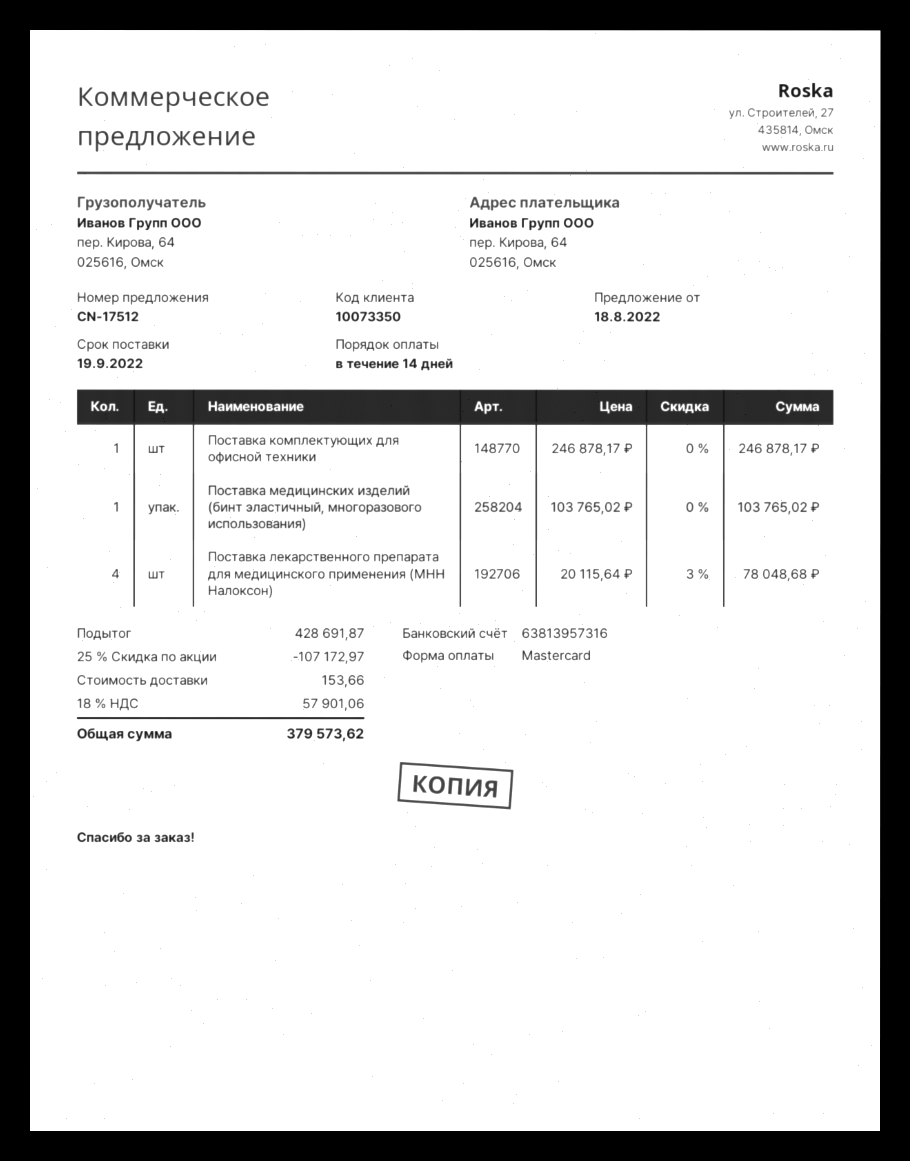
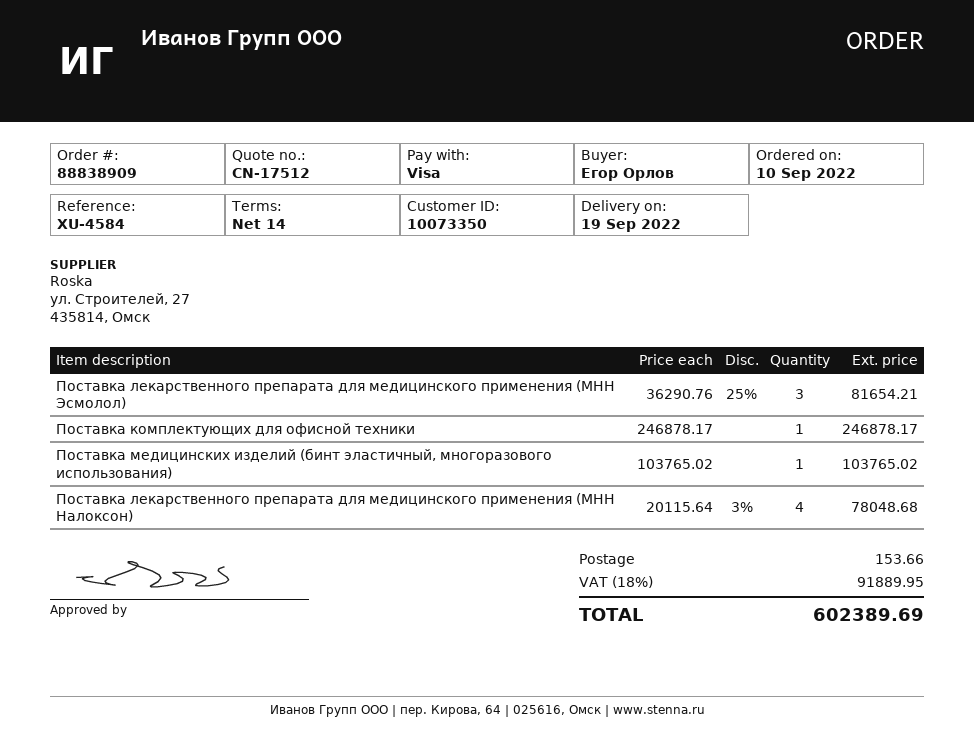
payment method: Mastercard -> Visa
Поставка лекарственного препарата для медицинского применения (МНН Эсмолол): none -> 3 x 36290.76 - 25% = 81654.21
discount: 25% = 107172.97 -> none
tax: 18% = 57901.06 -> 18% = 91889.95
total: 379573.62 -> 602389.69

